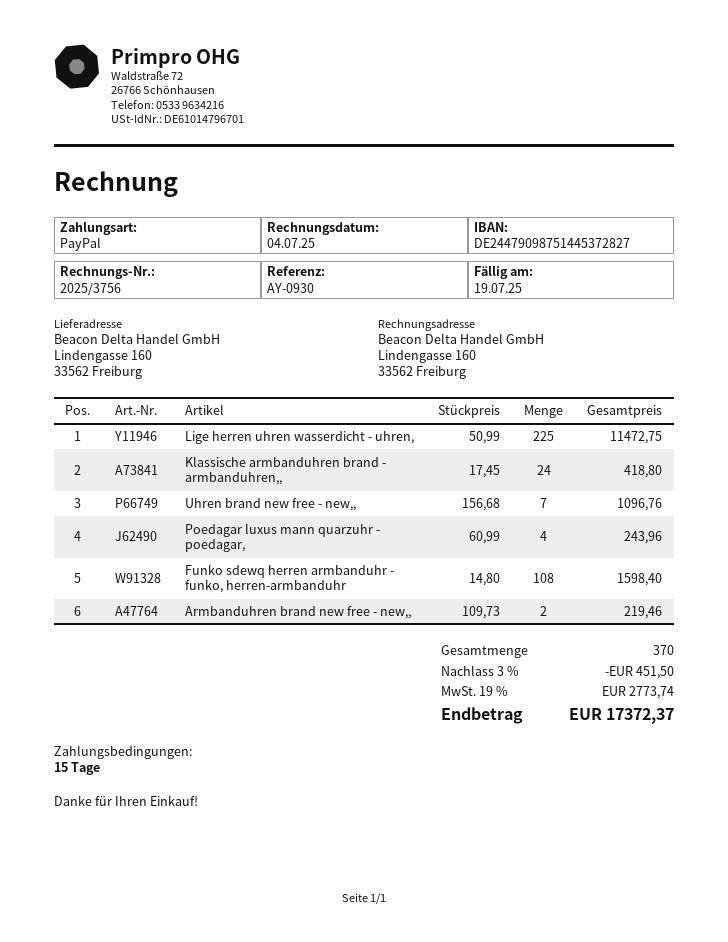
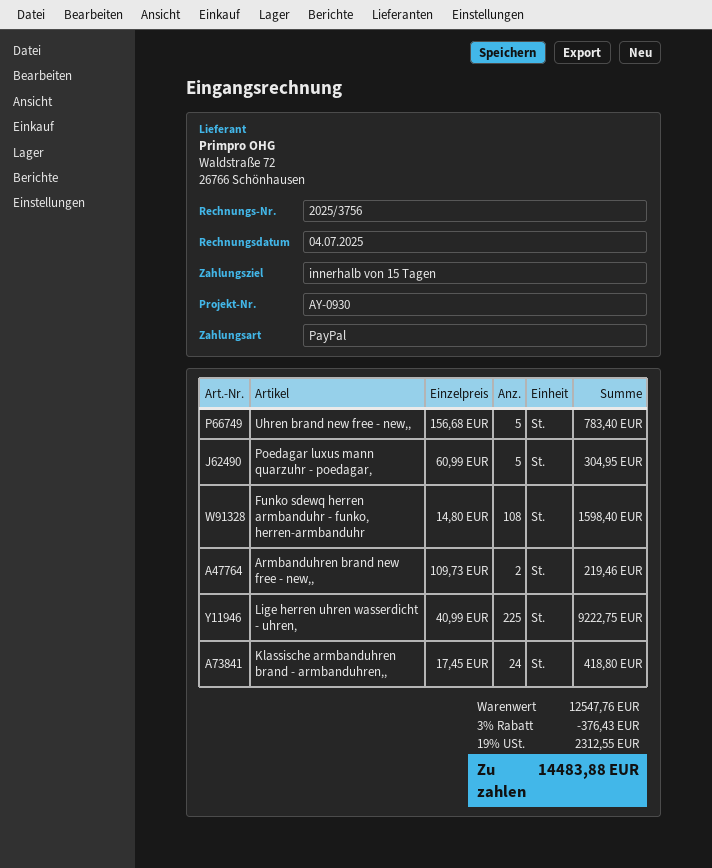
Lige herren uhren wasserdicht - uhren,: 225 x 50.99 = 11472.75 -> 225 x 40.99 = 9222.75
Uhren brand new free - new,,: 7 x 156.68 = 1096.76 -> 5 x 156.68 = 783.40
Poedagar luxus mann quarzuhr - poedagar,: 4 x 60.99 = 243.96 -> 5 x 60.99 = 304.95
discount: 3% = 451.50 -> 3% = 376.43
tax: 19% = 2773.74 -> 19% = 2312.55
total: 17372.37 -> 14483.88

